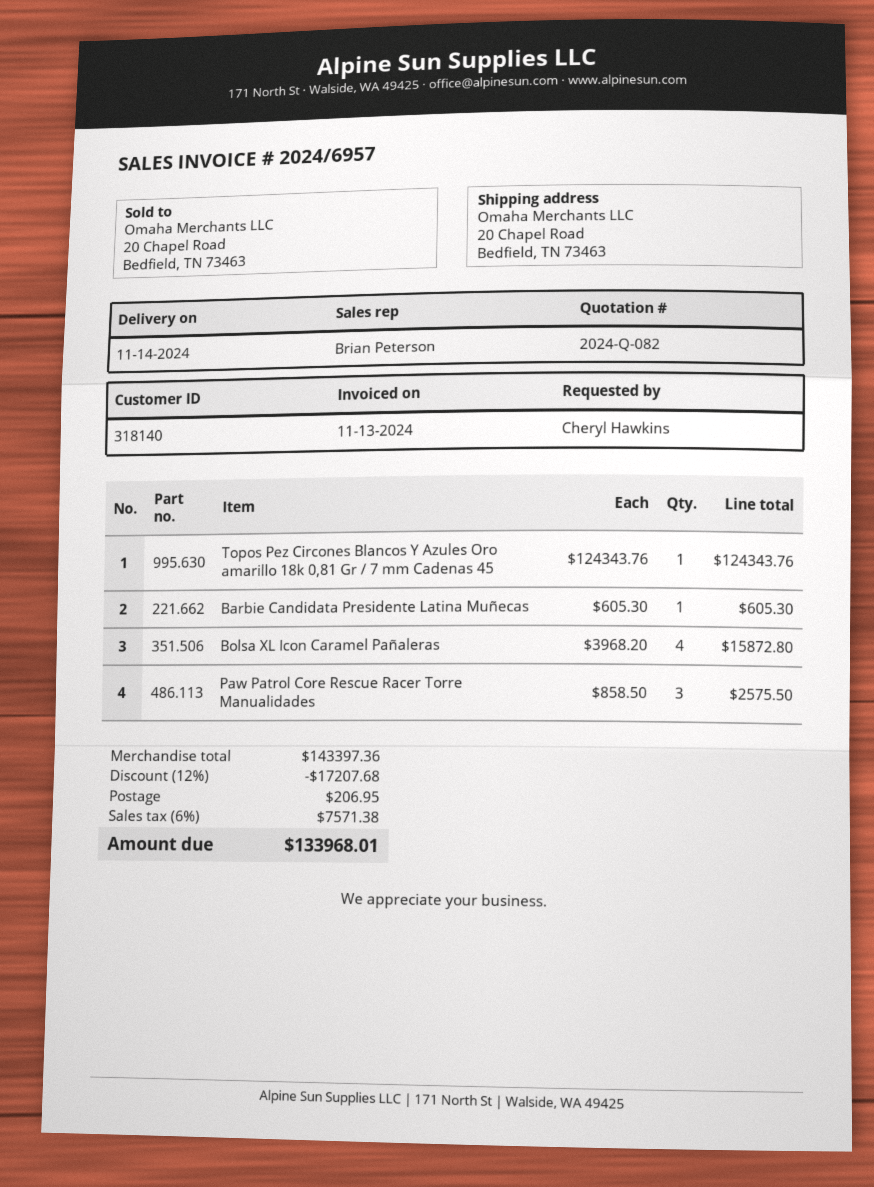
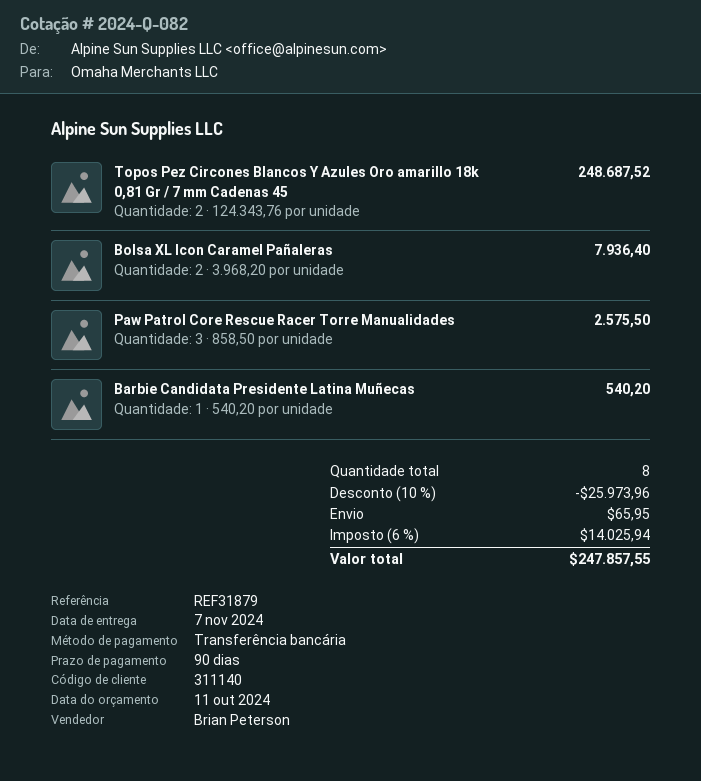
delivery date: 2024-11-14 -> 2024-11-07
customer number: 318140 -> 311140
Topos Pez Circones Blancos Y Azules Oro amarillo 18k 0,81 Gr / 7 mm Cadenas 45: 1 x 124343.76 = 124343.76 -> 2 x 124343.76 = 248687.52
Barbie Candidata Presidente Latina Muñecas: 1 x 605.30 = 605.30 -> 1 x 540.20 = 540.20
Bolsa XL Icon Caramel Pañaleras: 4 x 3968.20 = 15872.80 -> 2 x 3968.20 = 7936.40
discount: 12% = 17207.68 -> 10% = 25973.96
shipping: 206.95 -> 65.95
tax: 6% = 7571.38 -> 6% = 14025.94
total: 133968.01 -> 247857.55

